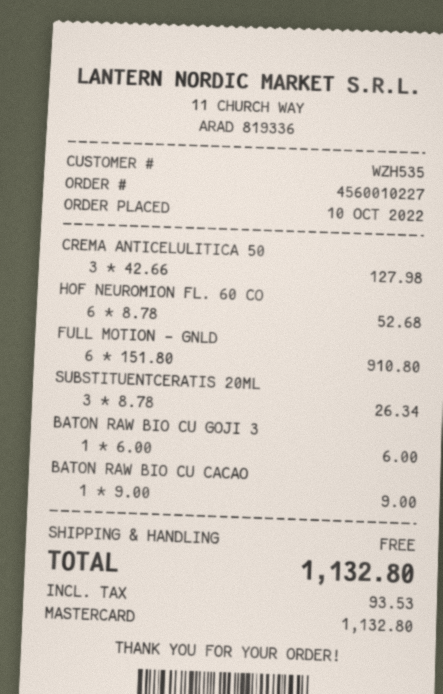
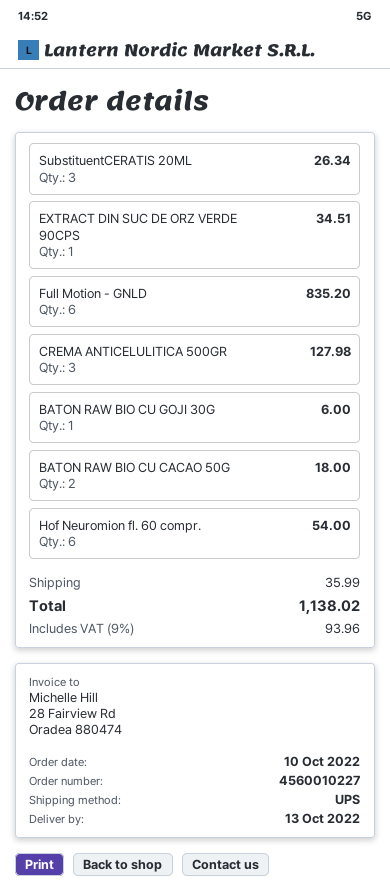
HOF NEUROMION FL. 60 CO: 6 for 52.68 -> 6 for 54.00
FULL MOTION - GNLD: 6 for 910.80 -> 6 for 835.20
BATON RAW BIO CU CACAO: 1 for 9.00 -> 2 for 18.00
EXTRACT DIN SUC DE ORZ VERDE 90CPS: none -> 1 for 34.51
shipping: 0.00 -> 35.99
tax: 93.53 -> 93.96
total: 1132.80 -> 1138.02

